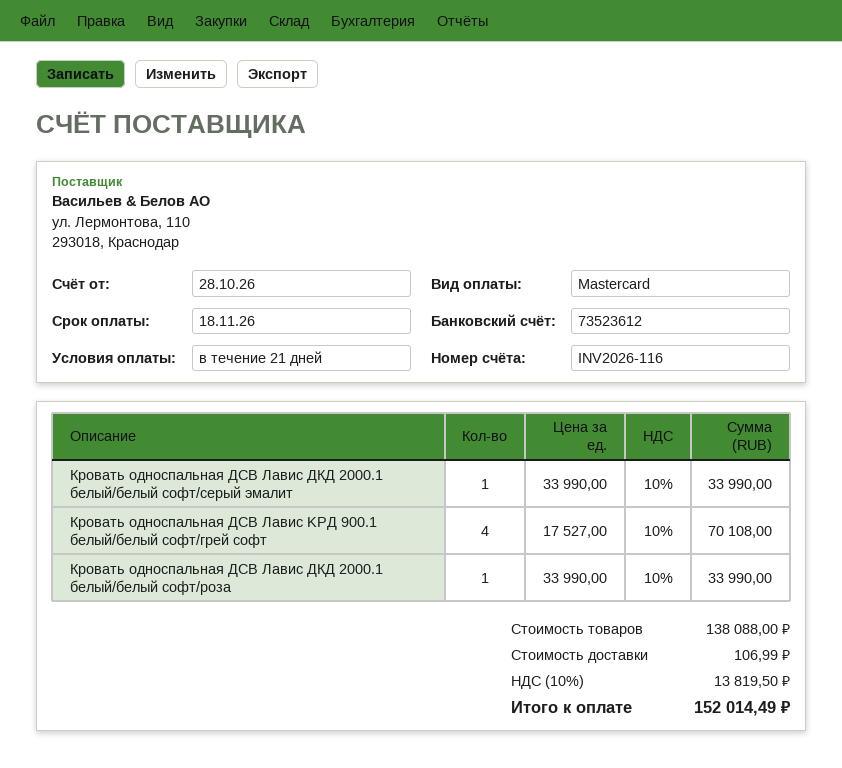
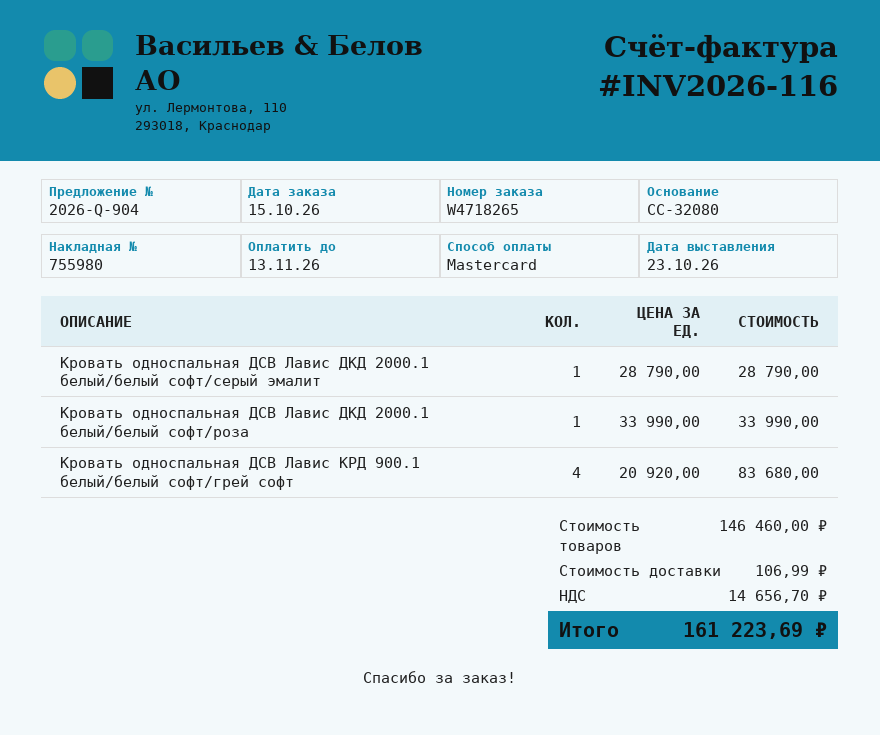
invoice date: 2026-10-28 -> 2026-10-23
due date: 2026-11-18 -> 2026-11-13
Кровать односпальная ДСВ Лавис ДКД 2000.1 белый/белый софт/серый эмалит: 1 x 33990.00 = 33990.00 -> 1 x 28790.00 = 28790.00
Кровать односпальная ДСВ Лавис KPД 900.1 белый/белый софт/грей софт: 4 x 17527.00 = 70108.00 -> 4 x 20920.00 = 83680.00
subtotal: 138088.00 -> 146460.00
tax: 13819.50 -> 14656.70
total: 152014.49 -> 161223.69

